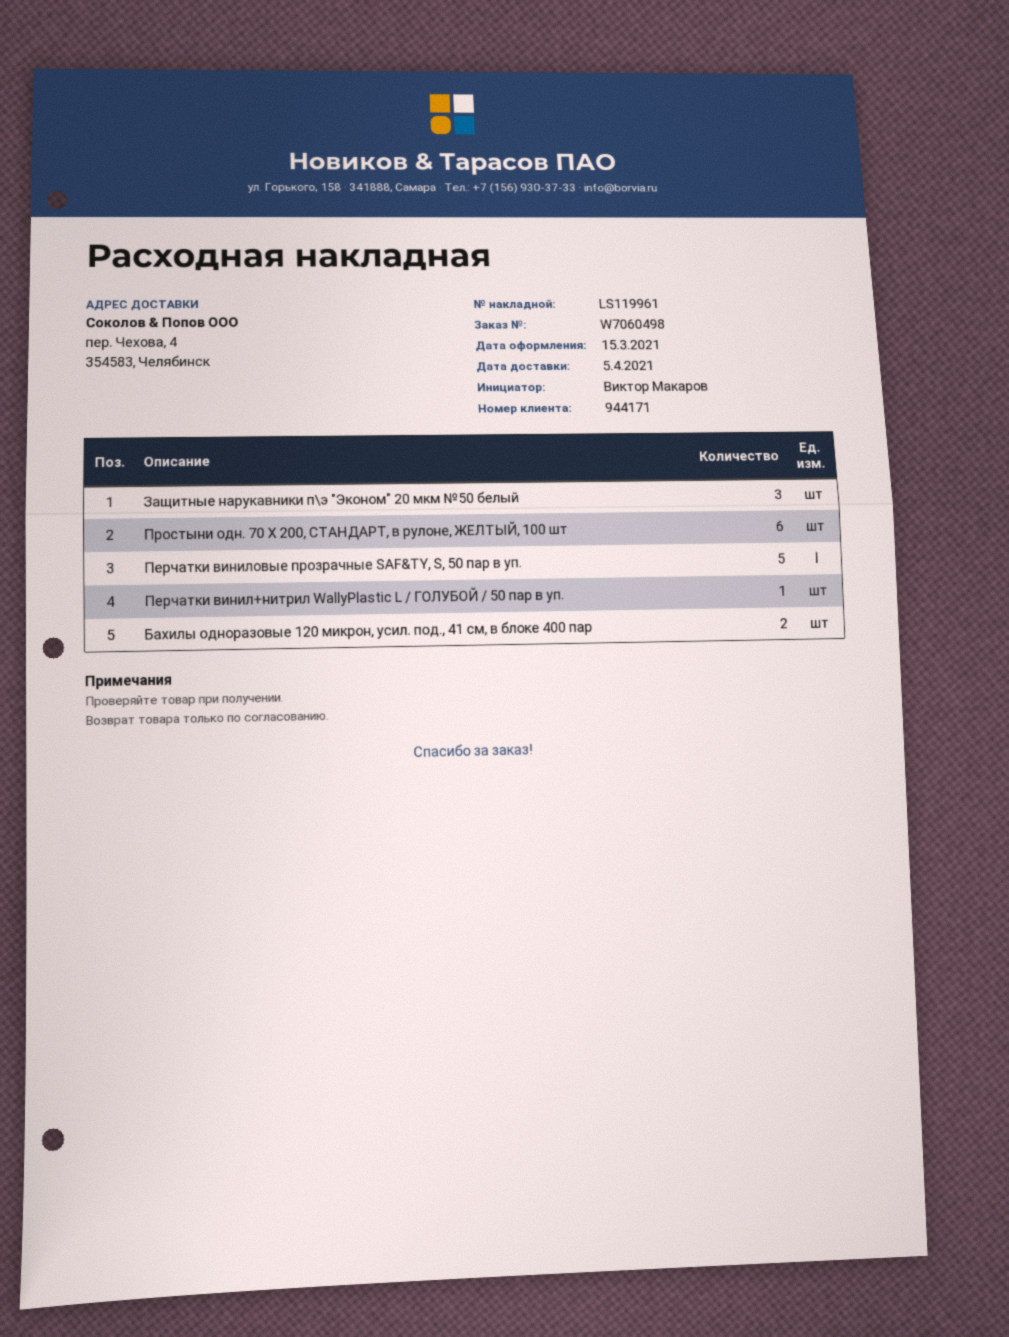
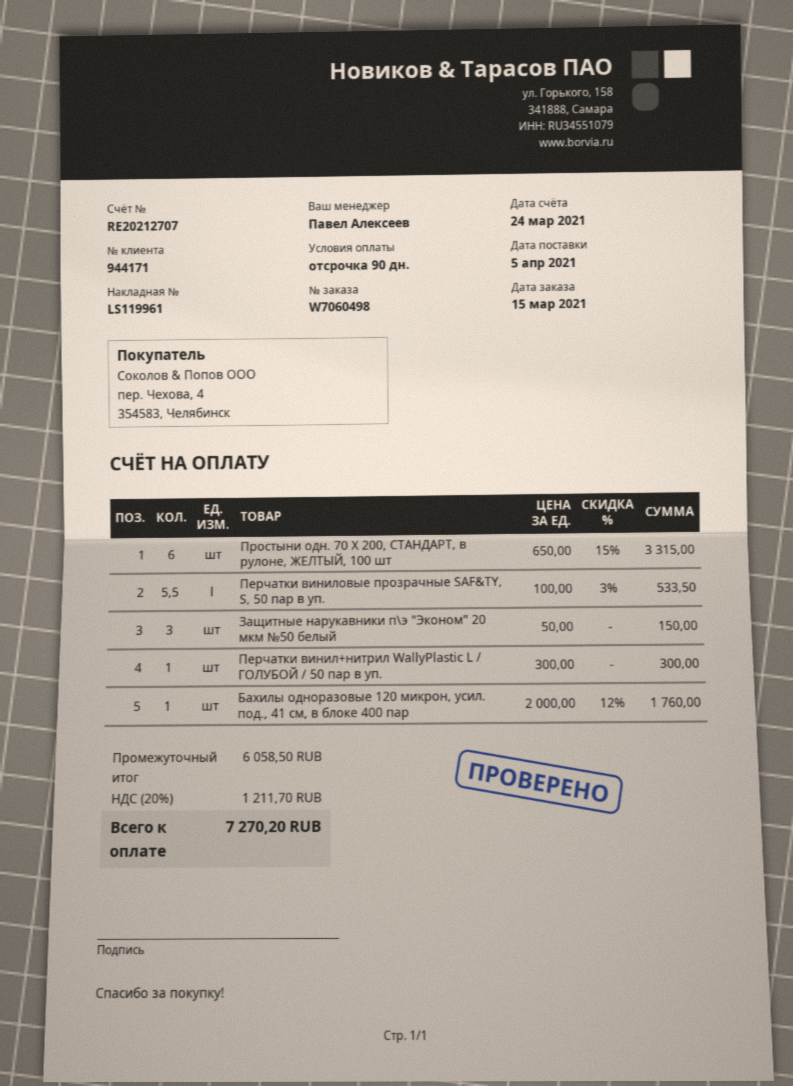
Перчатки виниловые прозрачные SAF&TY, S, 50 пар в уп.: 5 -> 5.5
Бахилы одноразовые 120 микрон, усил. под., 41 см, в блоке 400 пар: 2 -> 1

